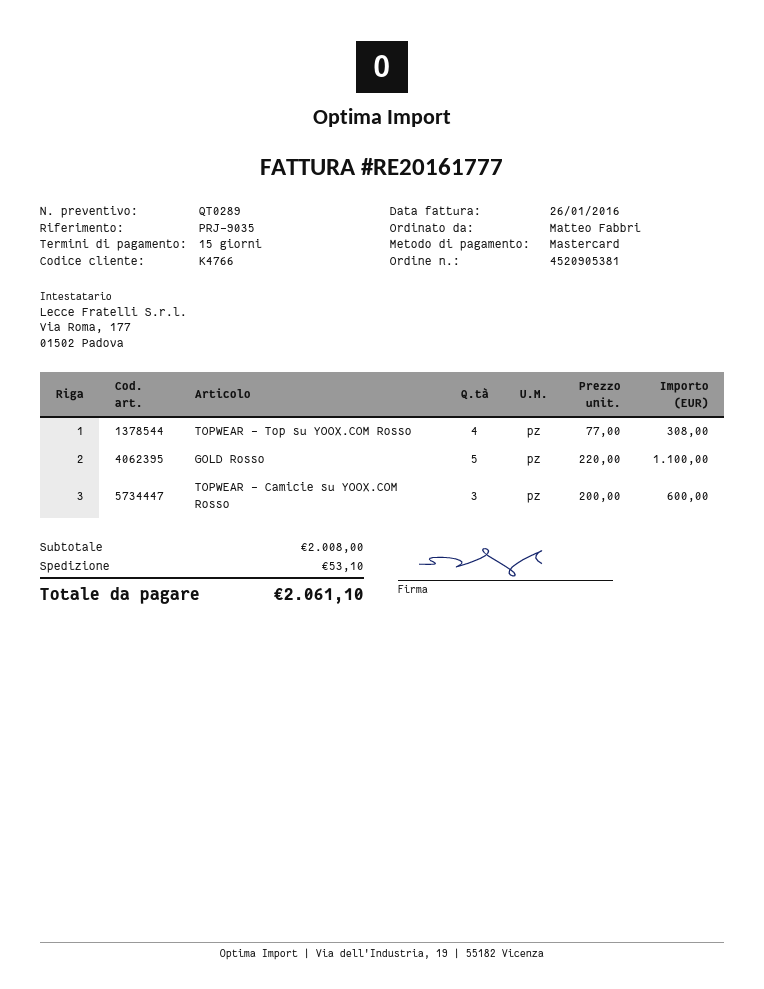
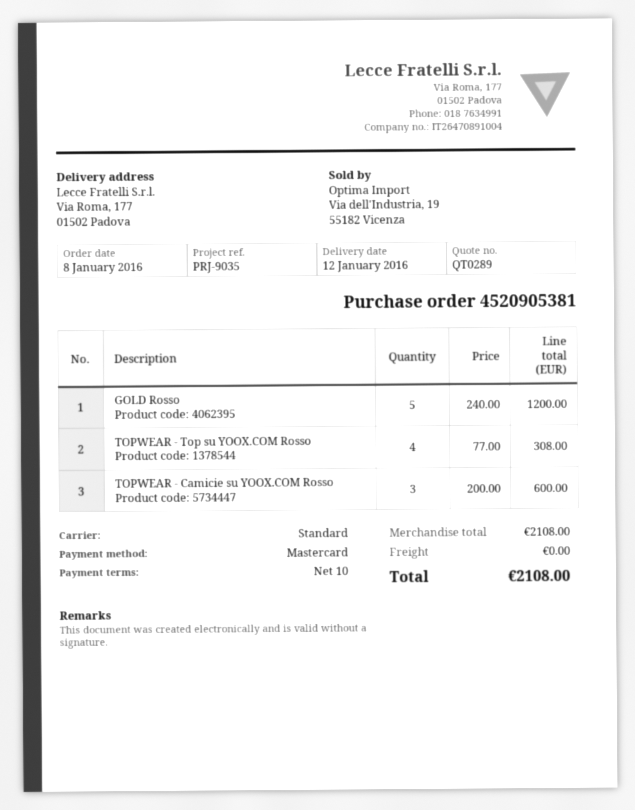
payment terms: 15 days -> 10 days
GOLD Rosso: 5 x 220.00 = 1100.00 -> 5 x 240.00 = 1200.00
subtotal: 2008.00 -> 2108.00
shipping: 53.10 -> 0.00
total: 2061.10 -> 2108.00

